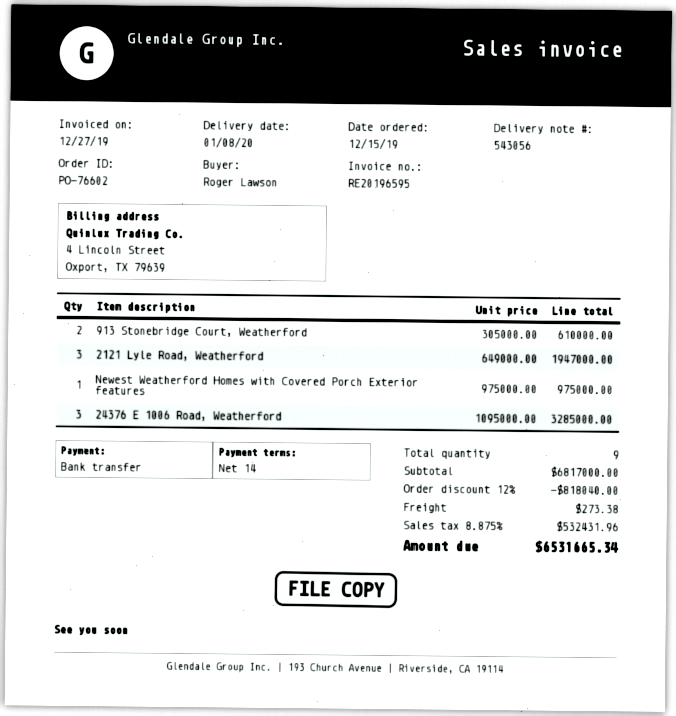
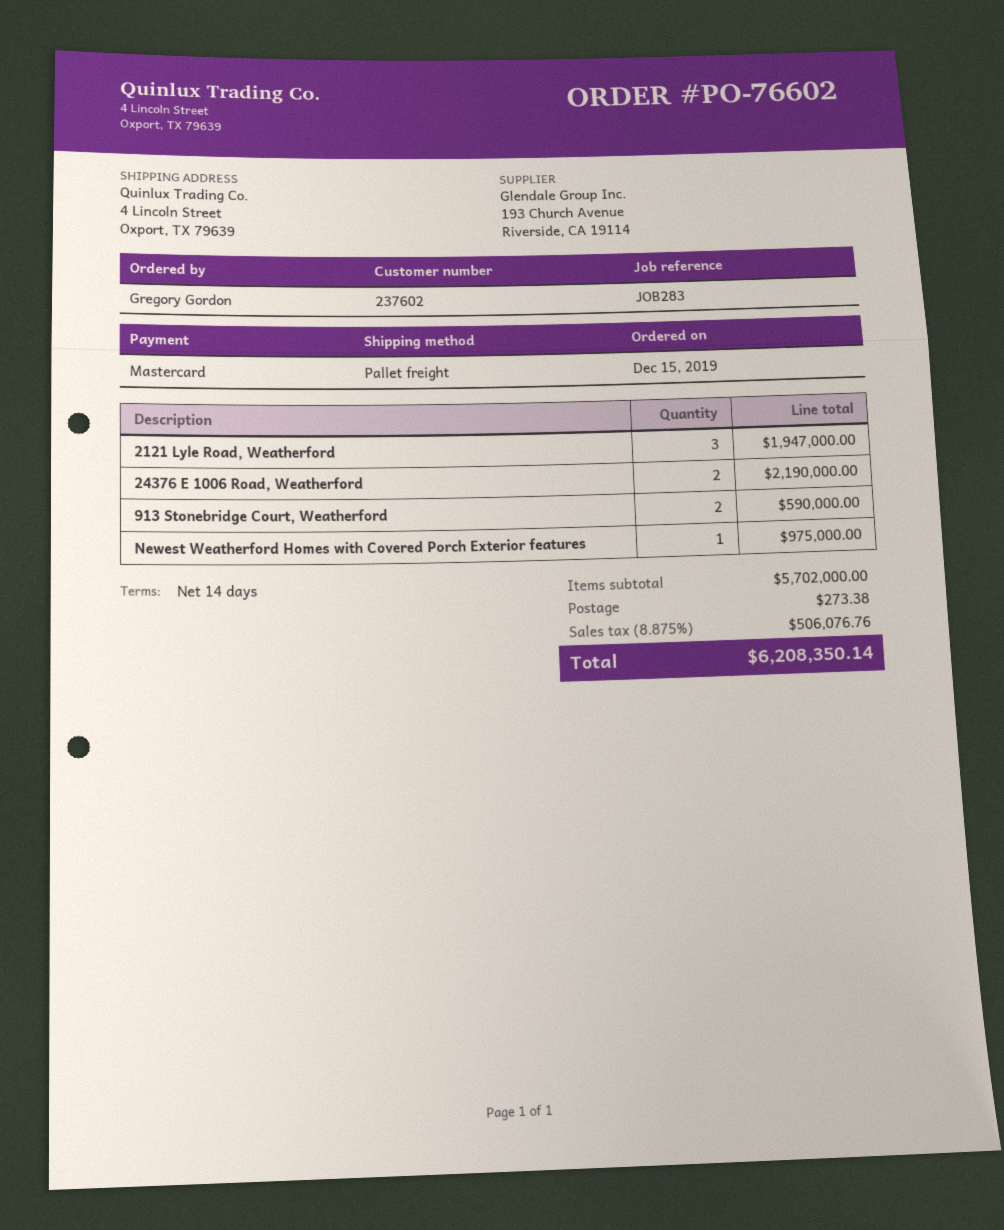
ordered by: Roger Lawson -> Gregory Gordon
payment method: bank transfer -> Mastercard
913 Stonebridge Court, Weatherford: 2 for 610000.00 -> 2 for 590000.00
24376 E 1006 Road, Weatherford: 3 for 3285000.00 -> 2 for 2190000.00
subtotal: 6817000.00 -> 5702000.00
discount: 12% = 818040.00 -> none
tax: 8.875% = 532431.96 -> 8.875% = 506076.76
total: 6531665.34 -> 6208350.14

